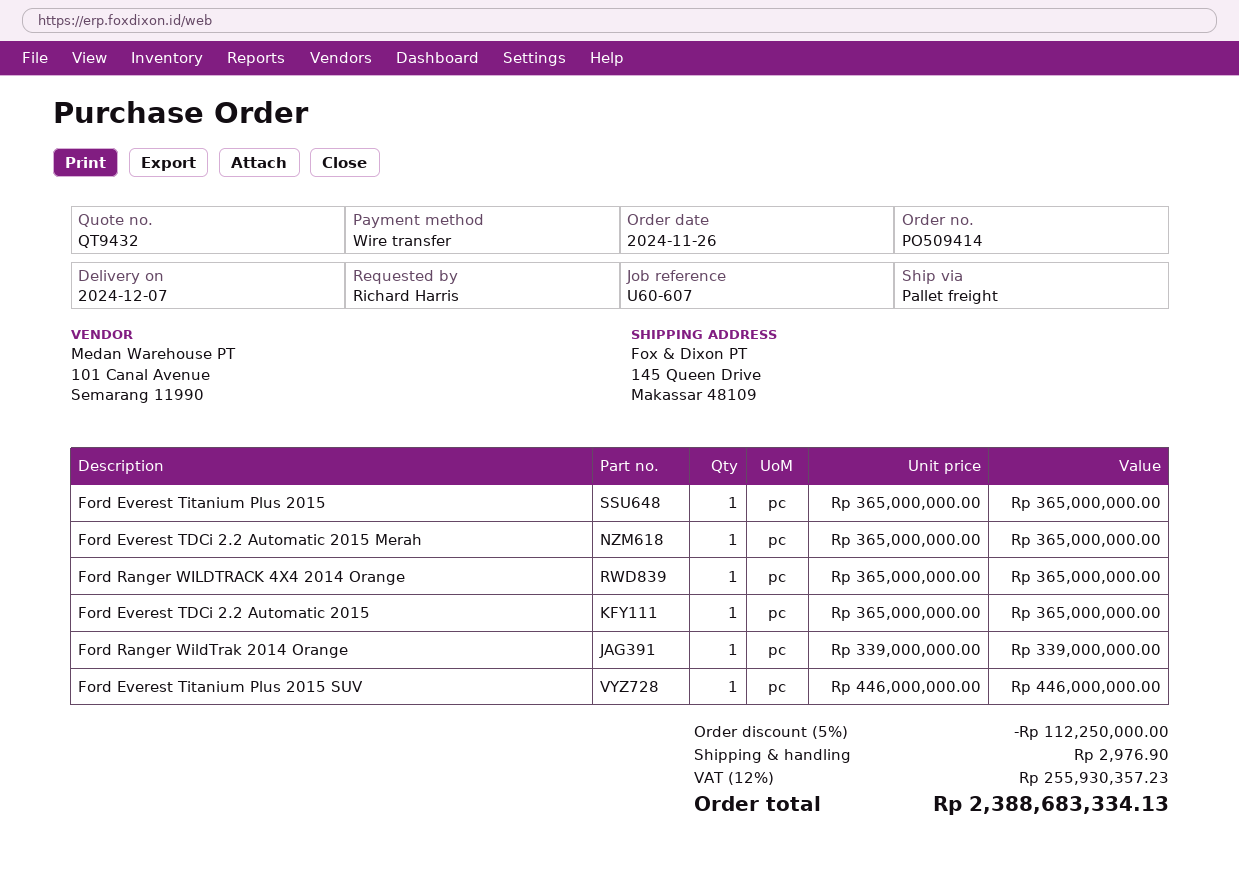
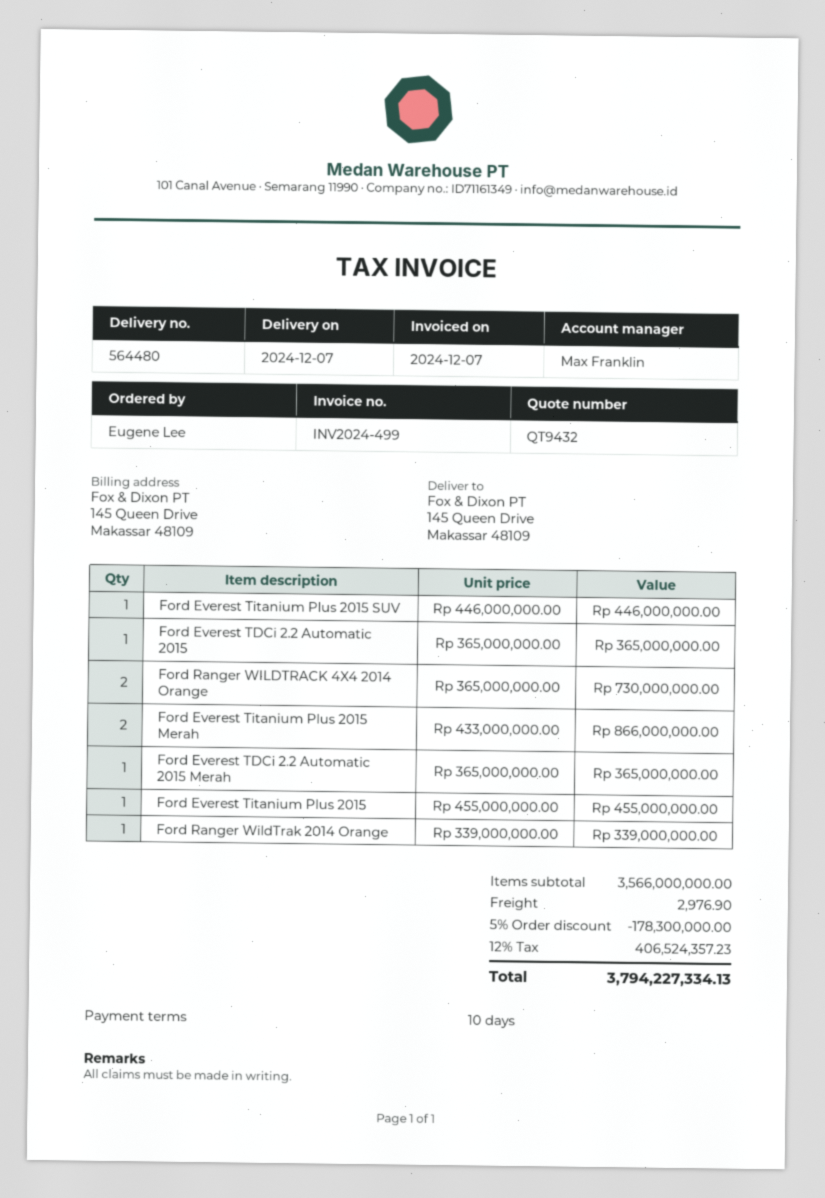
ordered by: Richard Harris -> Eugene Lee
Ford Everest Titanium Plus 2015: 1 x 365000000.00 = 365000000.00 -> 1 x 455000000.00 = 455000000.00
Ford Ranger WILDTRACK 4X4 2014 Orange: 1 x 365000000.00 = 365000000.00 -> 2 x 365000000.00 = 730000000.00
Ford Everest Titanium Plus 2015 Merah: none -> 2 x 433000000.00 = 866000000.00
discount: 5% = 112250000.00 -> 5% = 178300000.00
tax: 12% = 255930357.23 -> 12% = 406524357.23
total: 2388683334.13 -> 3794227334.13

